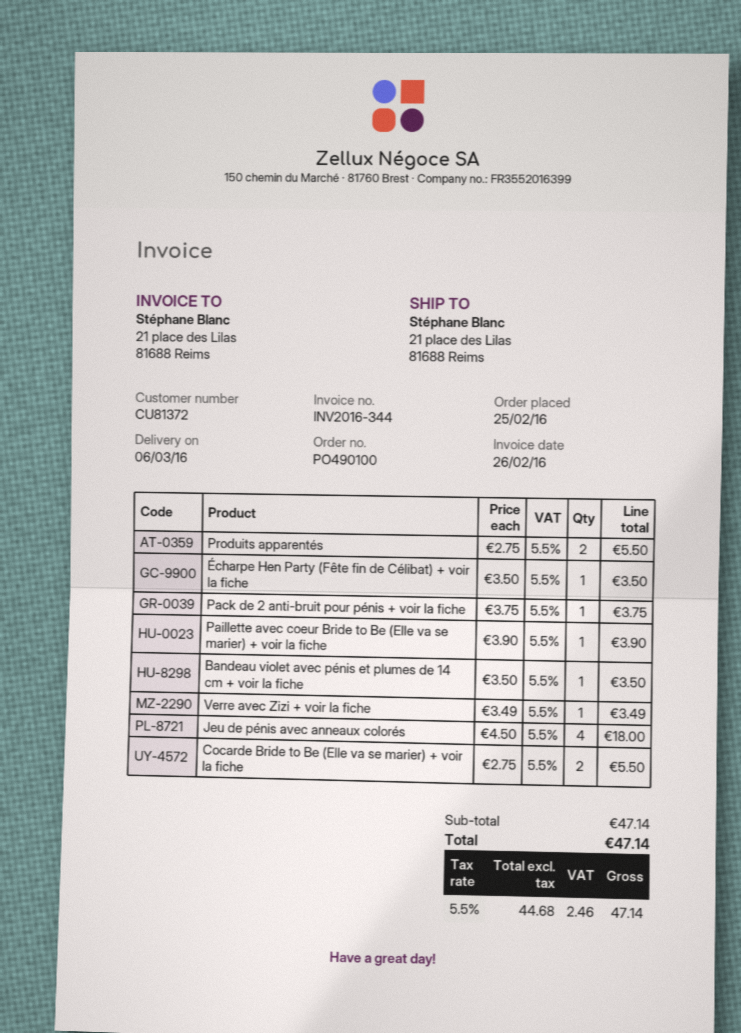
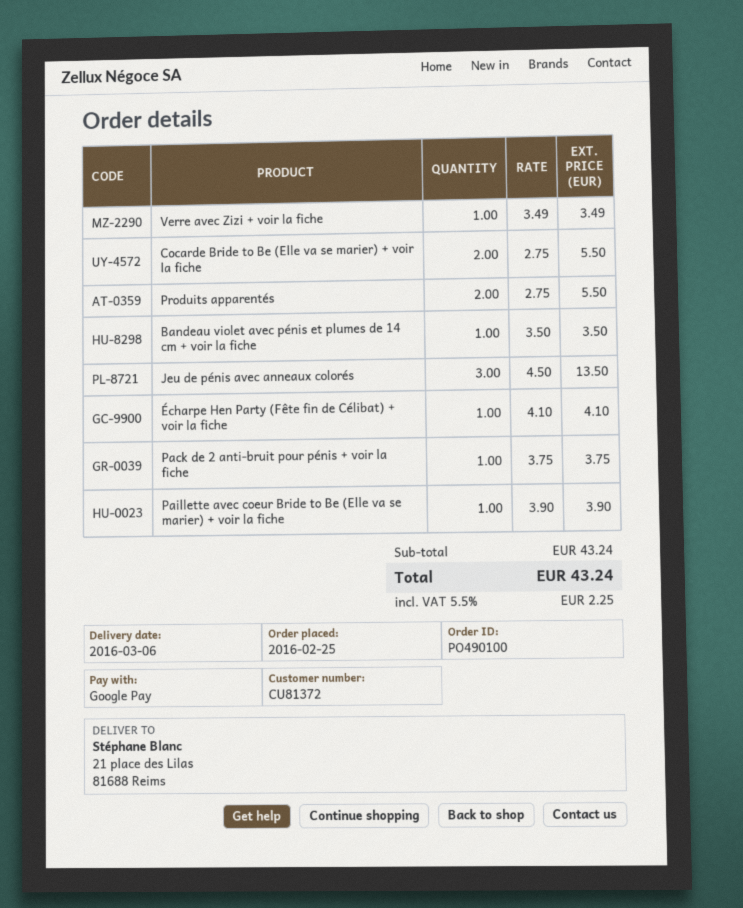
Écharpe Hen Party (Fête fin de Célibat) + voir la fiche: 1 x 3.50 = 3.50 -> 1 x 4.10 = 4.10
Jeu de pénis avec anneaux colorés: 4 x 4.50 = 18.00 -> 3 x 4.50 = 13.50
subtotal: 47.14 -> 43.24
tax: 5.5% = 2.46 -> 5.5% = 2.25
total: 47.14 -> 43.24

